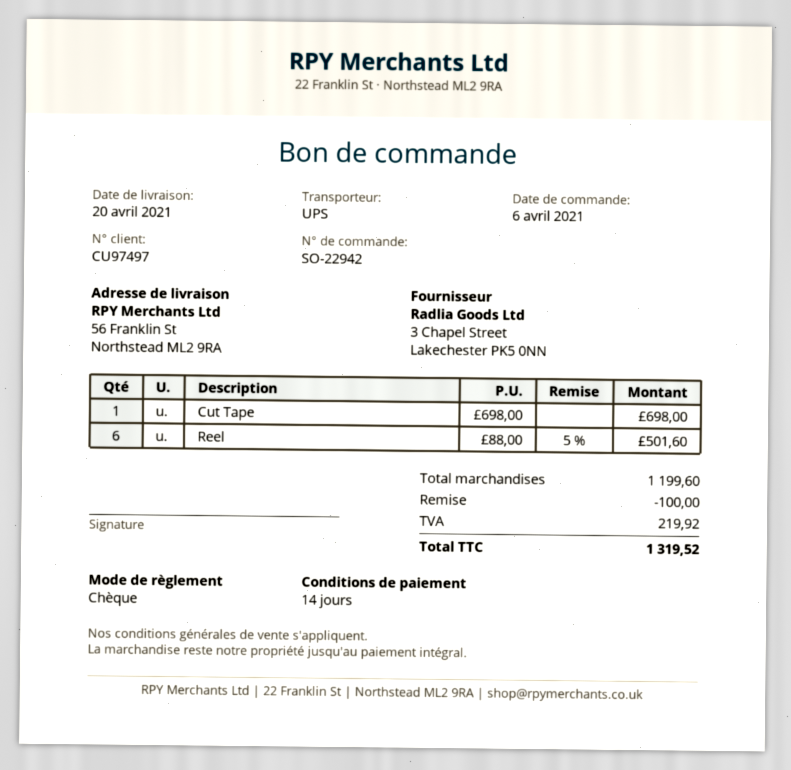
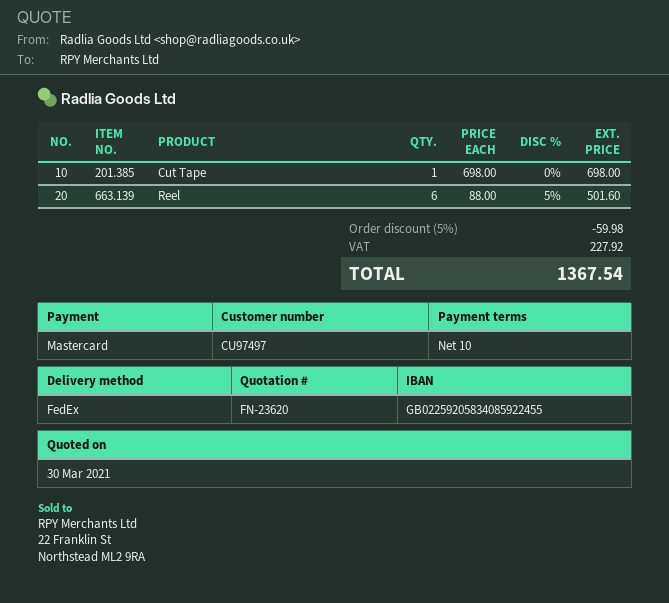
payment terms: 14 days -> 10 days
payment method: cheque -> Mastercard
shipping method: UPS -> FedEx
discount: 100.00 -> 59.98
tax: 219.92 -> 227.92
total: 1319.52 -> 1367.54

